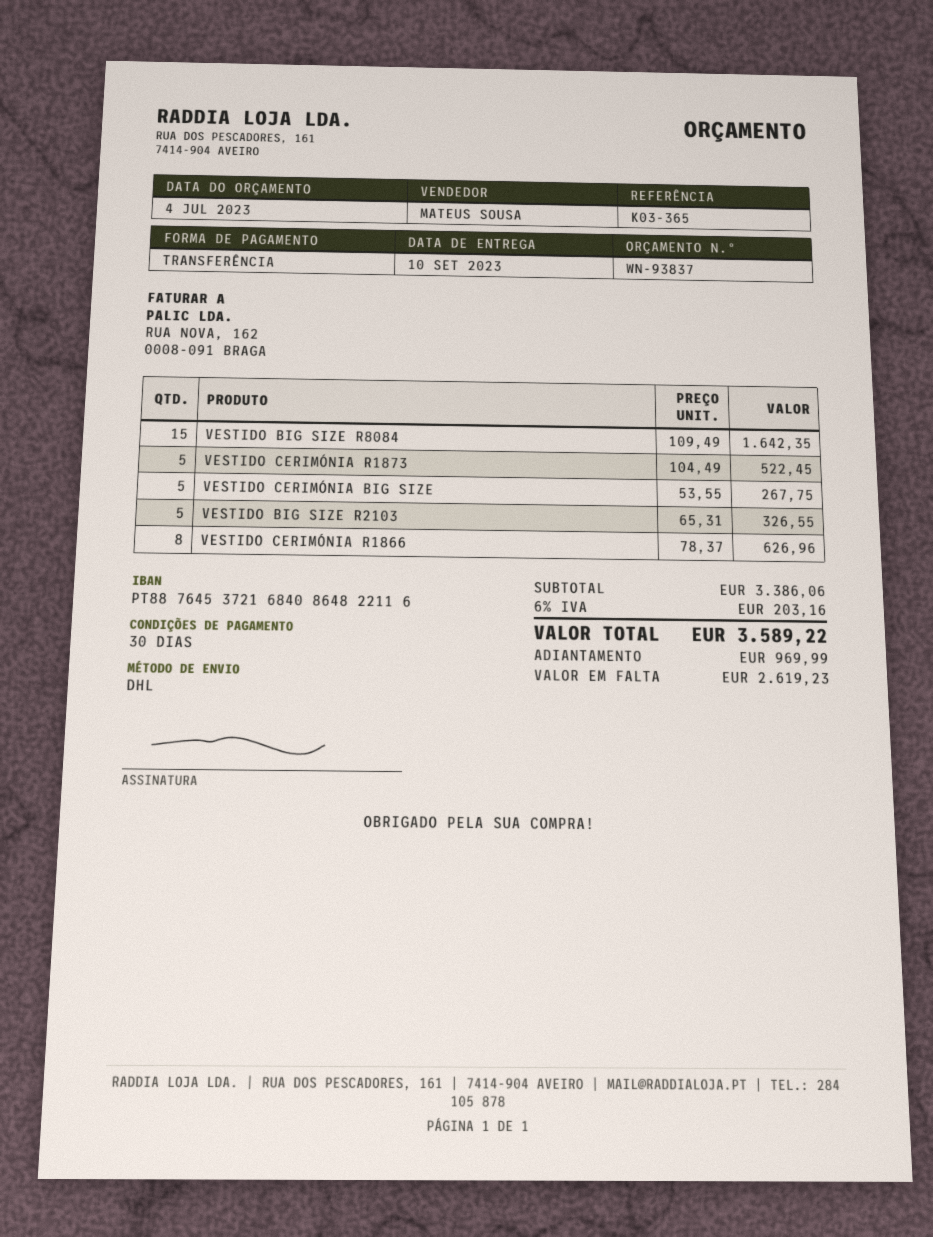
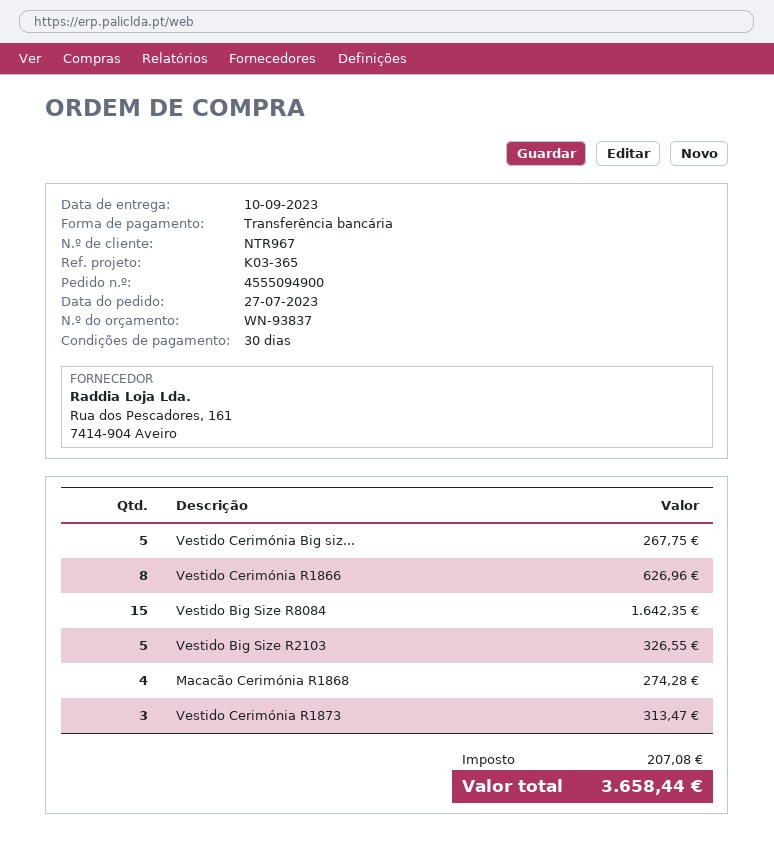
VESTIDO CERIMÓNIA R1873: 5 for 522.45 -> 3 for 313.47
Macacão Cerimónia R1868: none -> 4 for 274.28
tax: 203.16 -> 207.08
total: 3589.22 -> 3658.44

